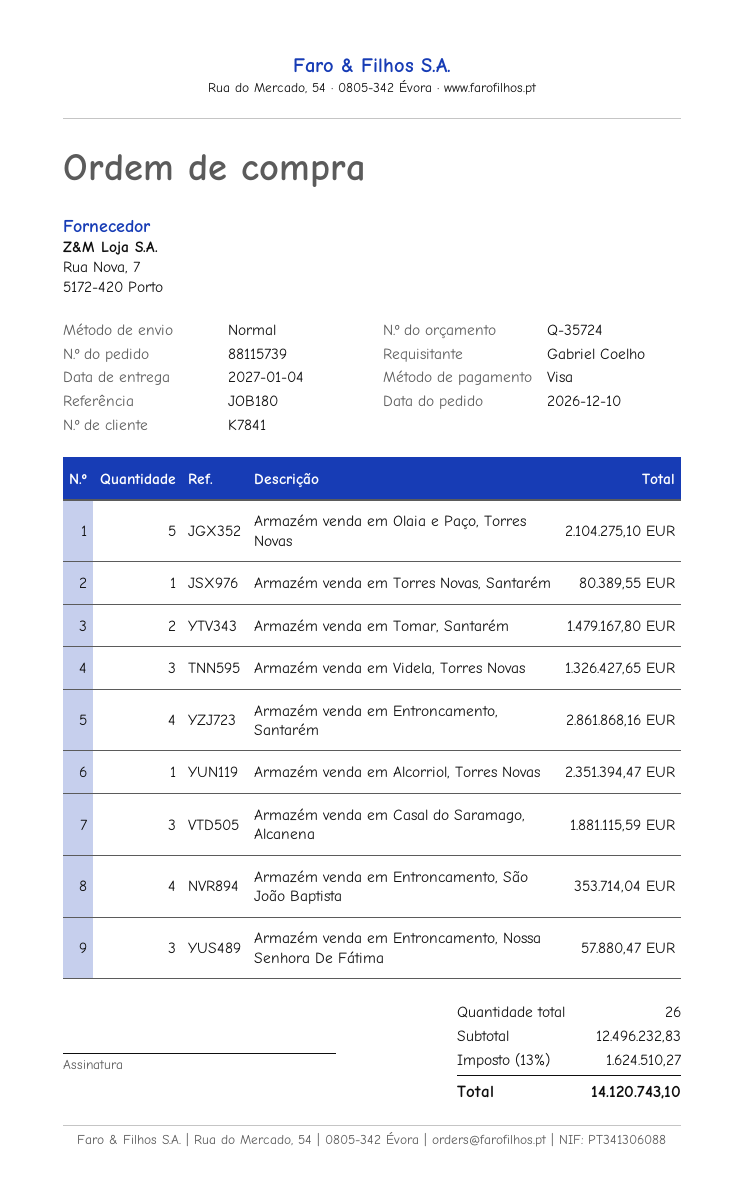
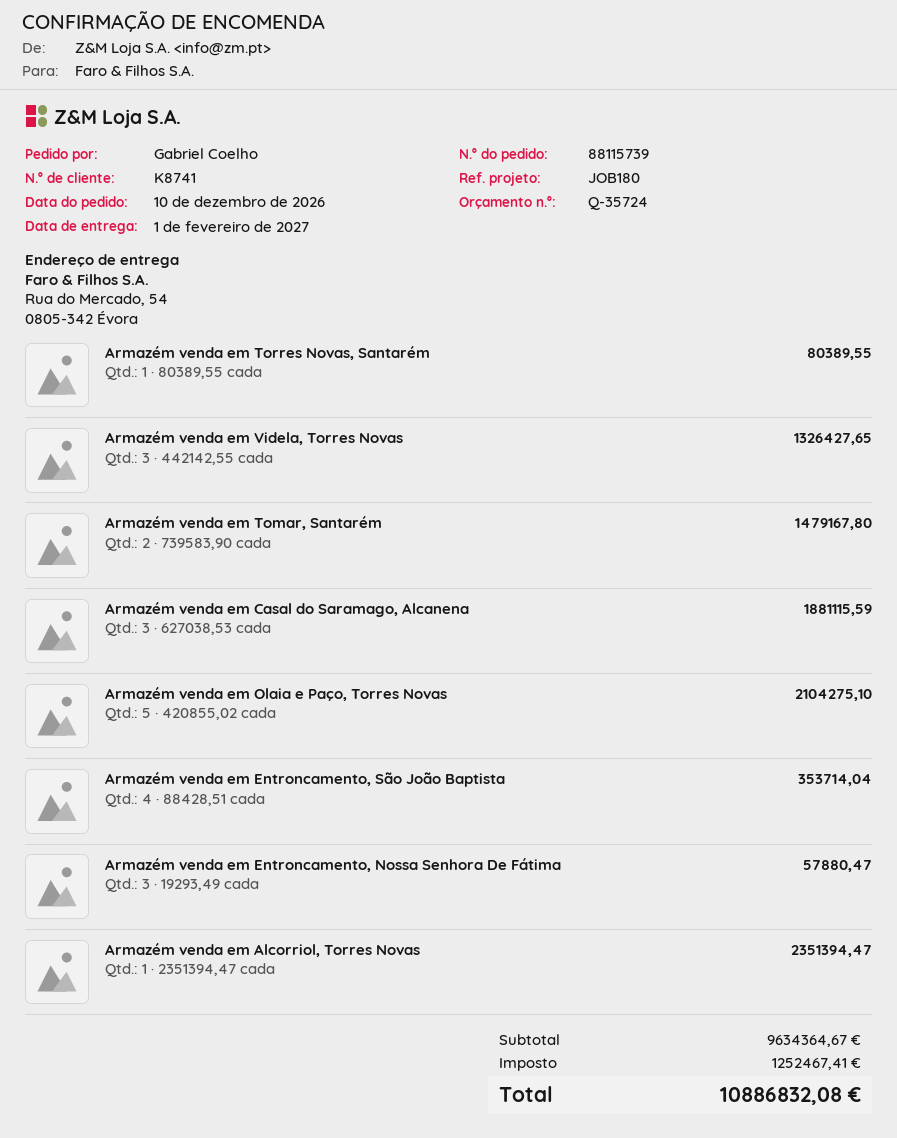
delivery date: 2027-01-04 -> 2027-02-01
customer number: K7841 -> K8741
Armazém venda em Entroncamento, Santarém: 4 for 2861868.16 -> none
subtotal: 12496232.83 -> 9634364.67
tax: 1624510.27 -> 1252467.41
total: 14120743.10 -> 10886832.08

